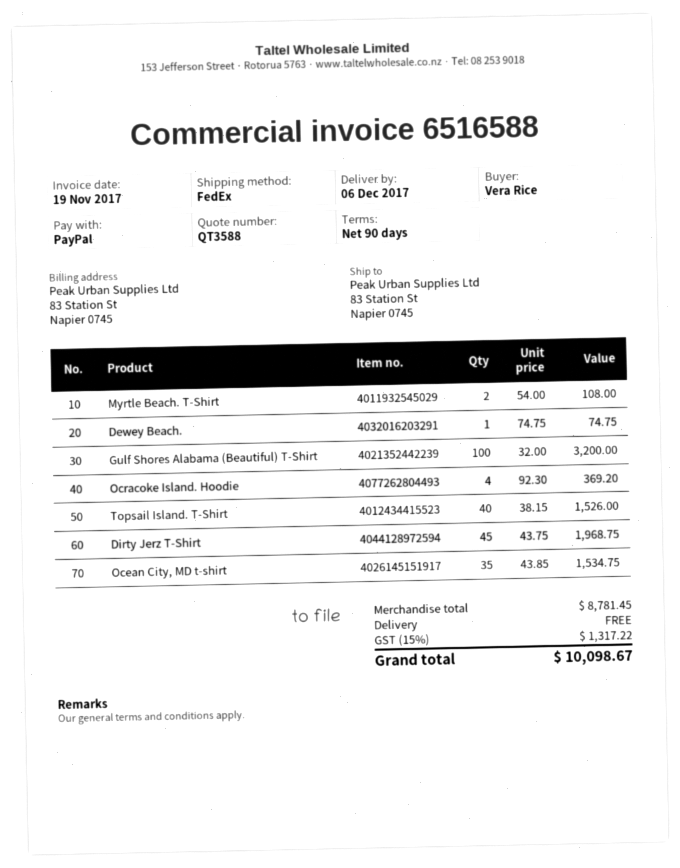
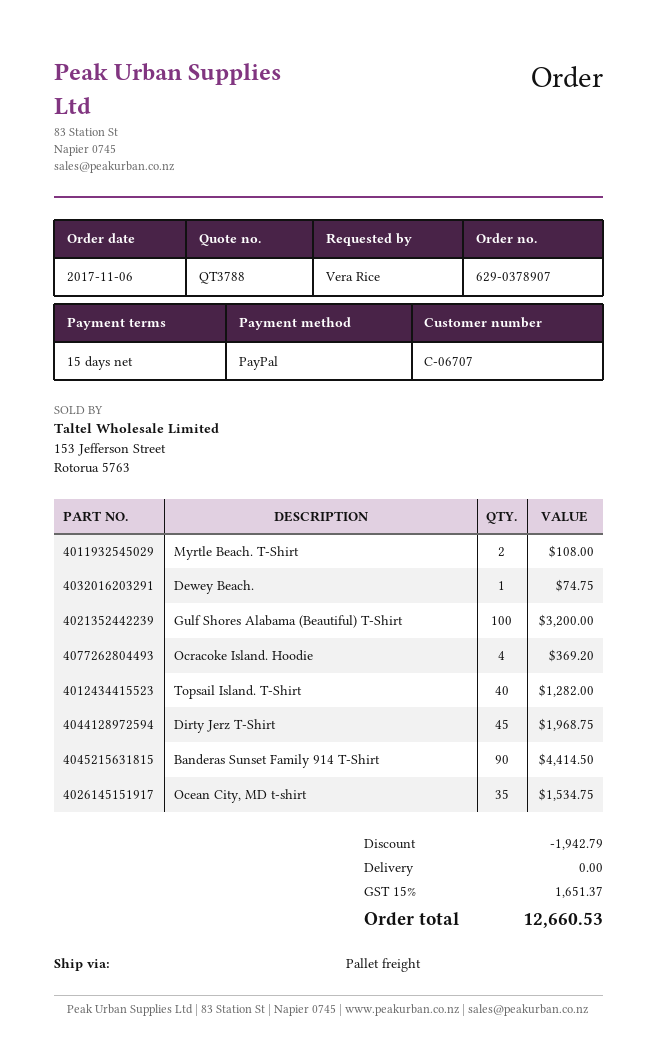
quote number: QT3588 -> QT3788
payment terms: 90 days -> 15 days
shipping method: FedEx -> pallet freight
Topsail Island. T-Shirt: 40 for 1526.00 -> 40 for 1282.00
Banderas Sunset Family 914 T-Shirt: none -> 90 for 4414.50
discount: none -> 1942.79
tax: 15% = 1317.22 -> 15% = 1651.37
total: 10098.67 -> 12660.53

